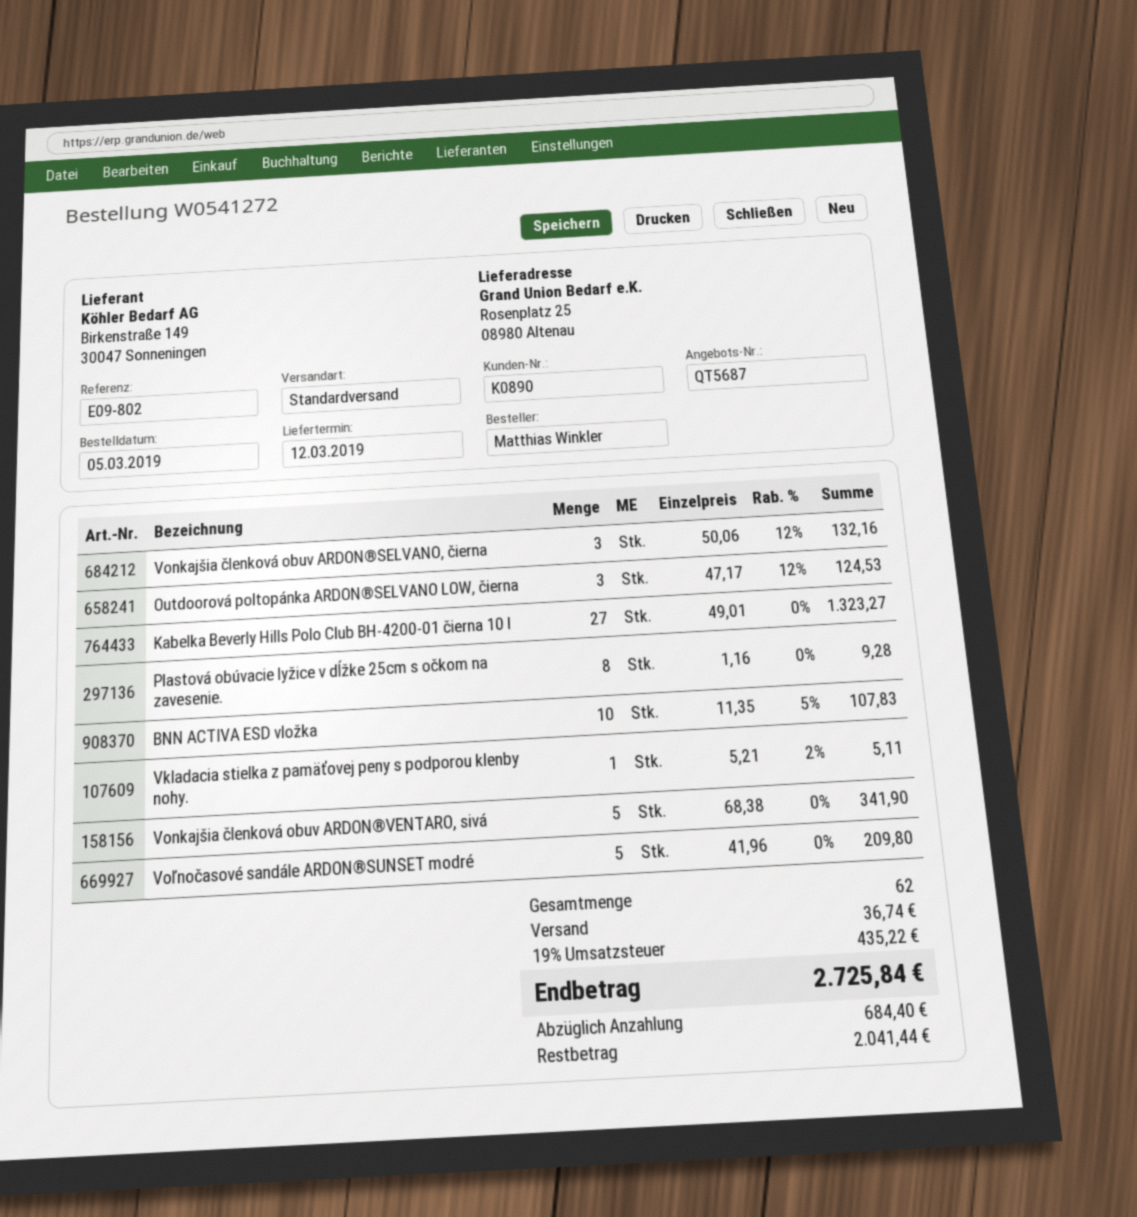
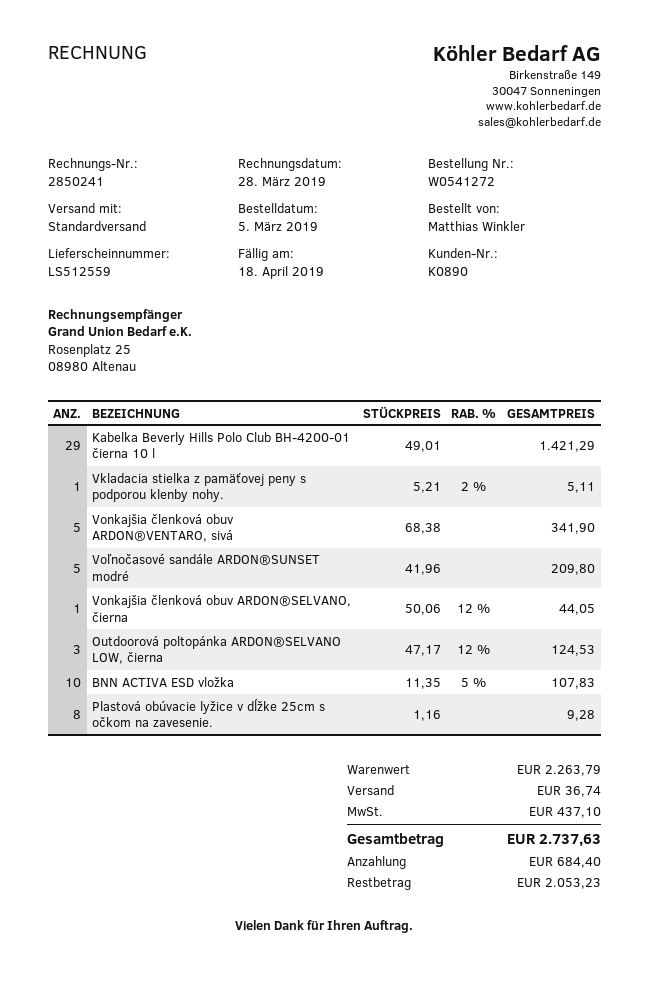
Vonkajšia členková obuv ARDON®SELVANO, čierna: 3 x 50.06 - 12% = 132.16 -> 1 x 50.06 - 12% = 44.05
Kabelka Beverly Hills Polo Club BH-4200-01 čierna 10 l: 27 x 49.01 = 1323.27 -> 29 x 49.01 = 1421.29
tax: 435.22 -> 437.10
total: 2725.84 -> 2737.63
balance: 2041.44 -> 2053.23

